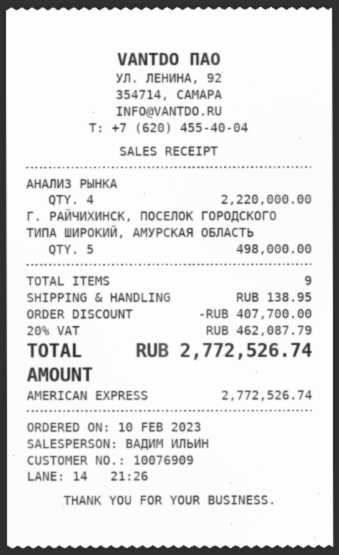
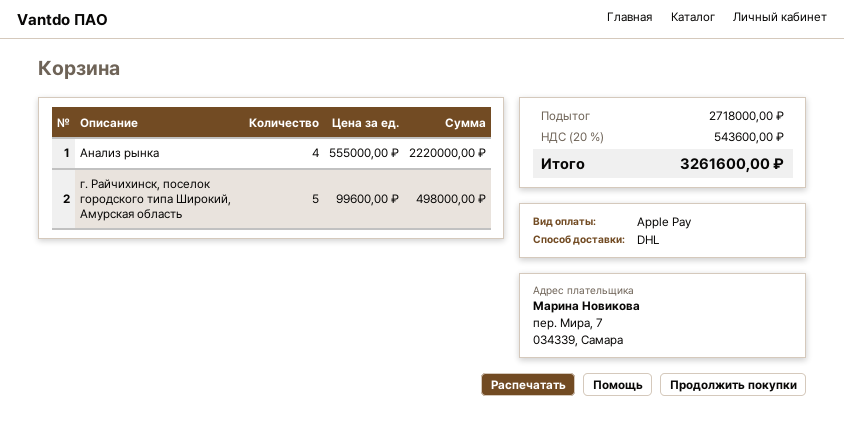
payment method: American Express -> Apple Pay
discount: 407700.00 -> none
shipping: 138.95 -> none
tax: 20% = 462087.79 -> 20% = 543600.00
total: 2772526.74 -> 3261600.00

